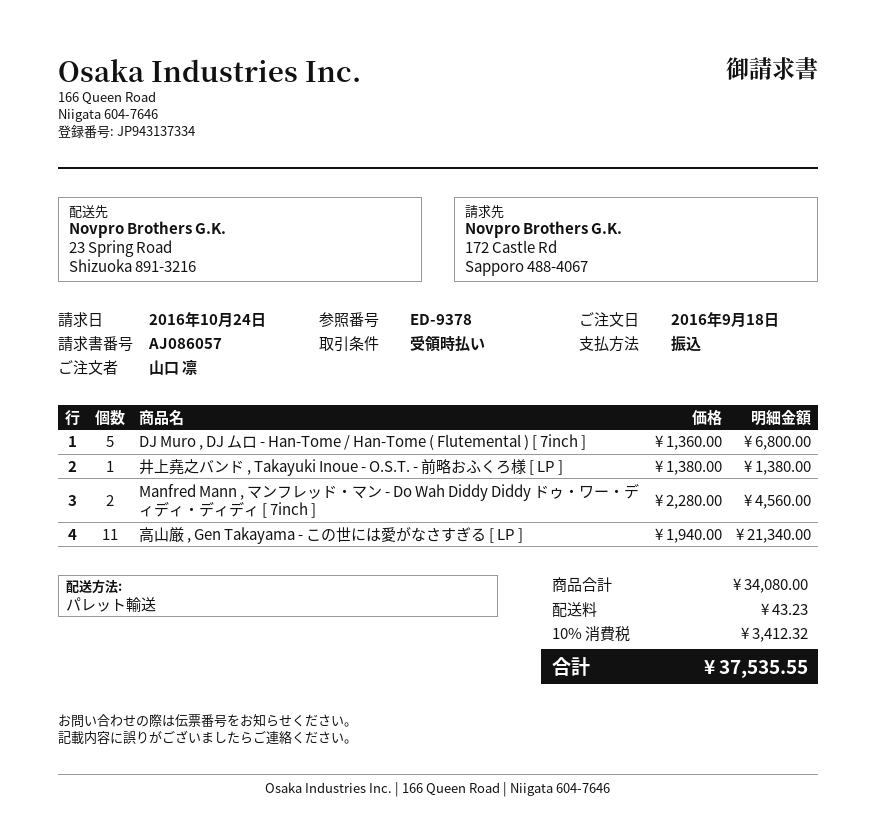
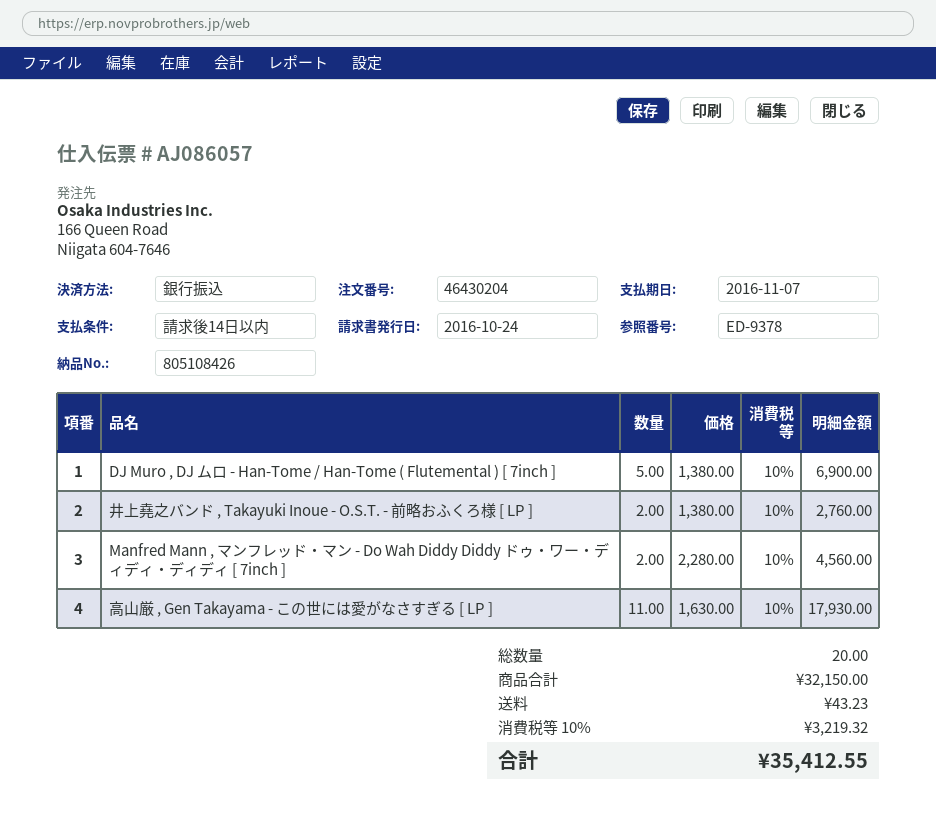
payment terms: on receipt -> 14 days
DJ Muro , DJ ムロ - Han-Tome / Han-Tome ( Flutemental ) [ 7inch ]: 5 x 1360.00 = 6800.00 -> 5 x 1380.00 = 6900.00
井上堯之バンド , Takayuki Inoue - O.S.T. - 前略おふくろ様 [ LP ]: 1 x 1380.00 = 1380.00 -> 2 x 1380.00 = 2760.00
高山厳 , Gen Takayama - この世には愛がなさすぎる [ LP ]: 11 x 1940.00 = 21340.00 -> 11 x 1630.00 = 17930.00
subtotal: 34080.00 -> 32150.00
tax: 10% = 3412.32 -> 10% = 3219.32
total: 37535.55 -> 35412.55

